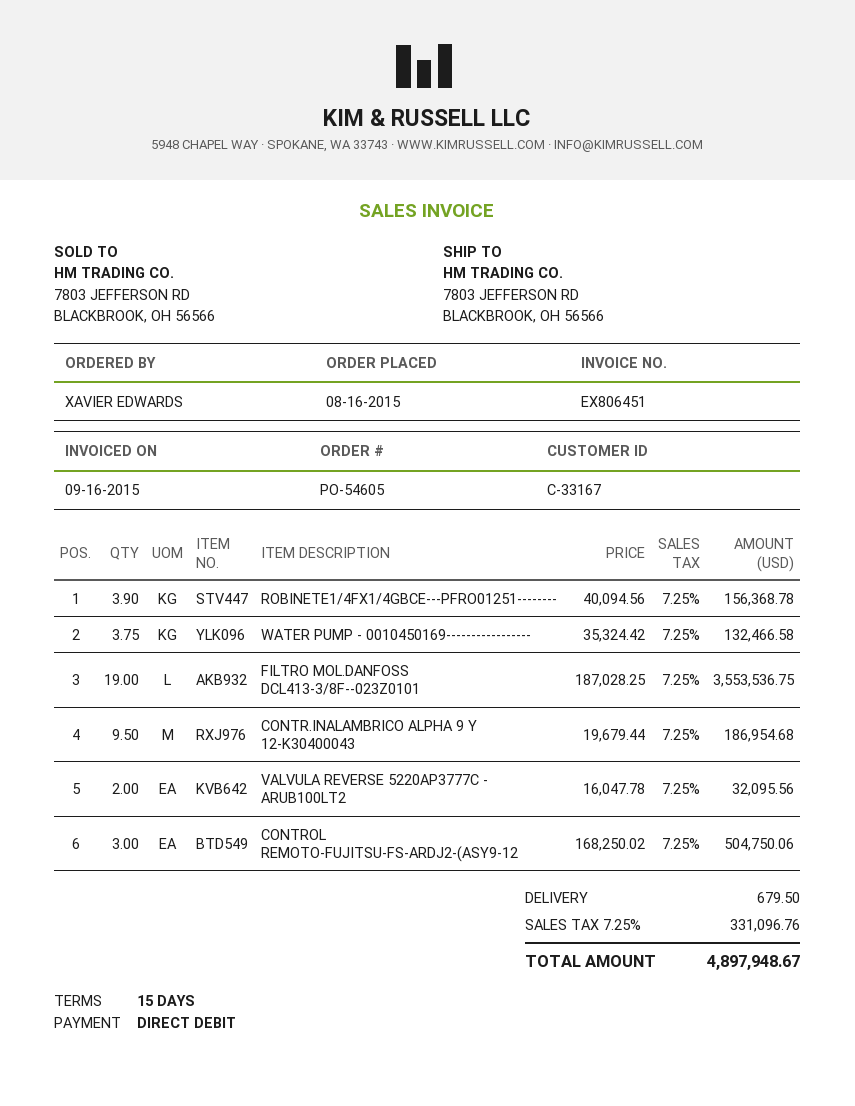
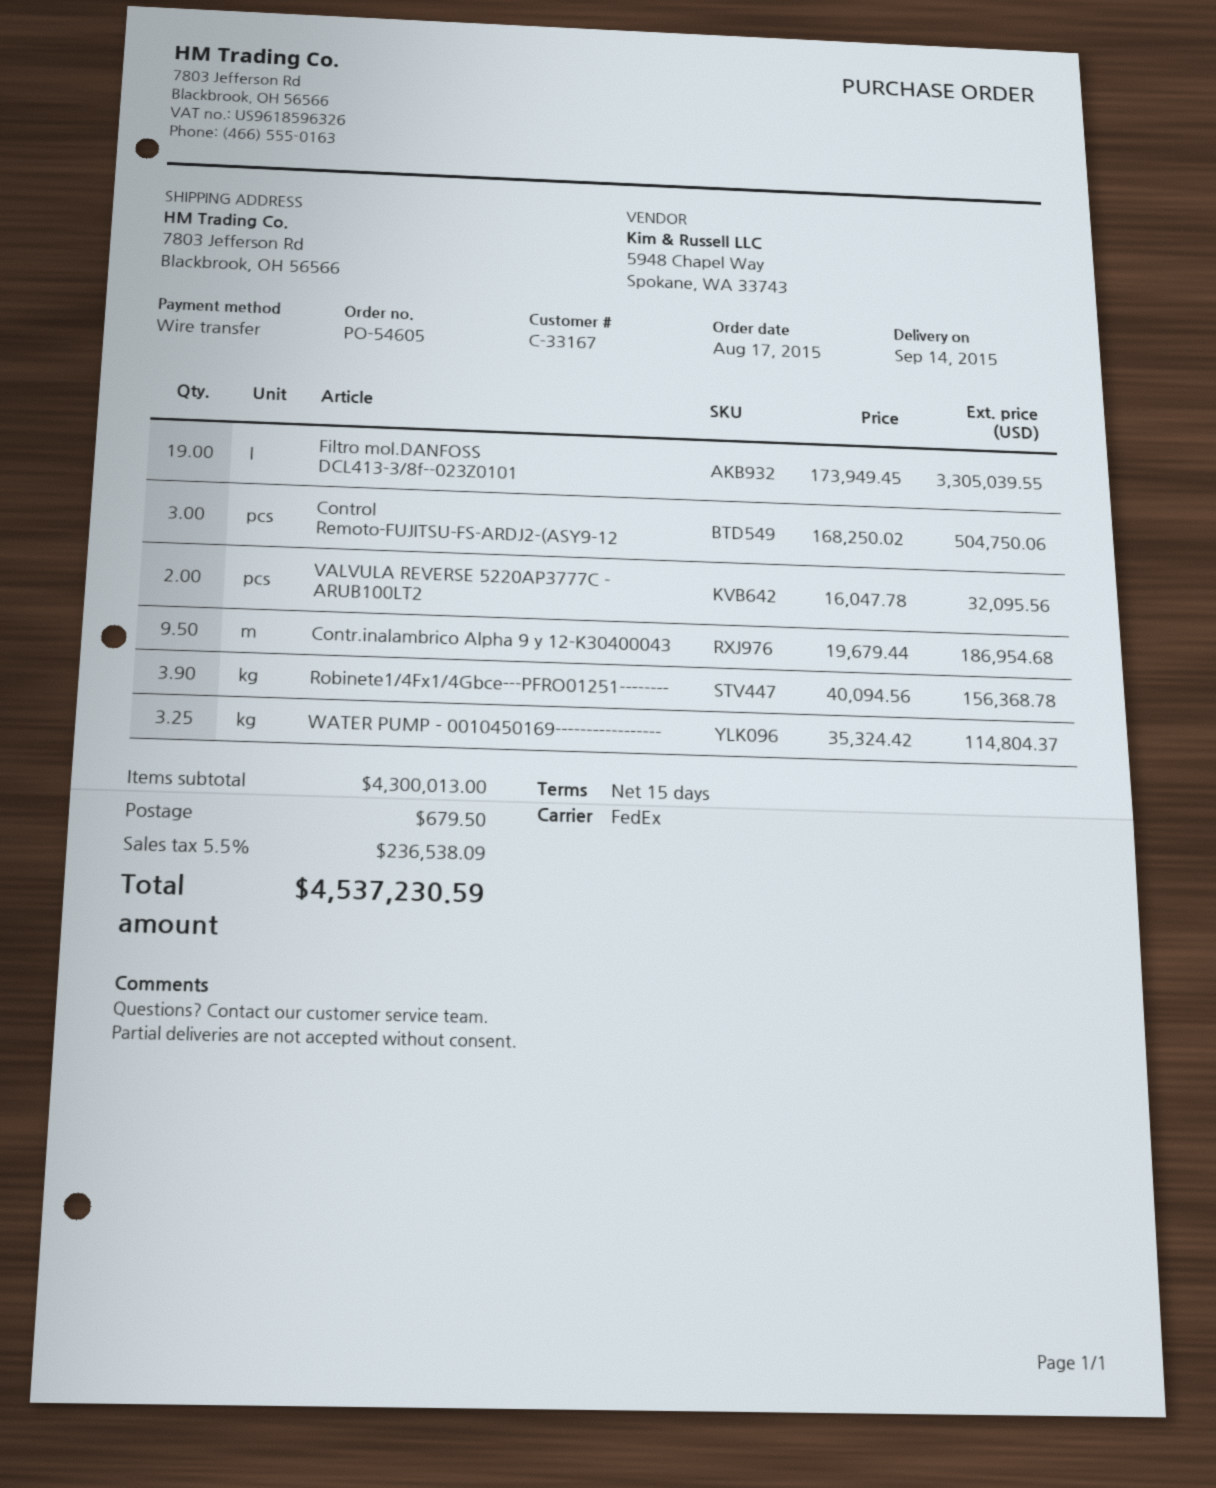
order date: 2015-08-16 -> 2015-08-17
payment method: direct debit -> bank transfer
WATER PUMP - 0010450169-----------------: 3.75 x 35324.42 = 132466.58 -> 3.25 x 35324.42 = 114804.37
FILTRO MOL.DANFOSS DCL413-3/8F--023Z0101: 19 x 187028.25 = 3553536.75 -> 19 x 173949.45 = 3305039.55
tax: 7.25% = 331096.76 -> 5.5% = 236538.09
total: 4897948.67 -> 4537230.59

